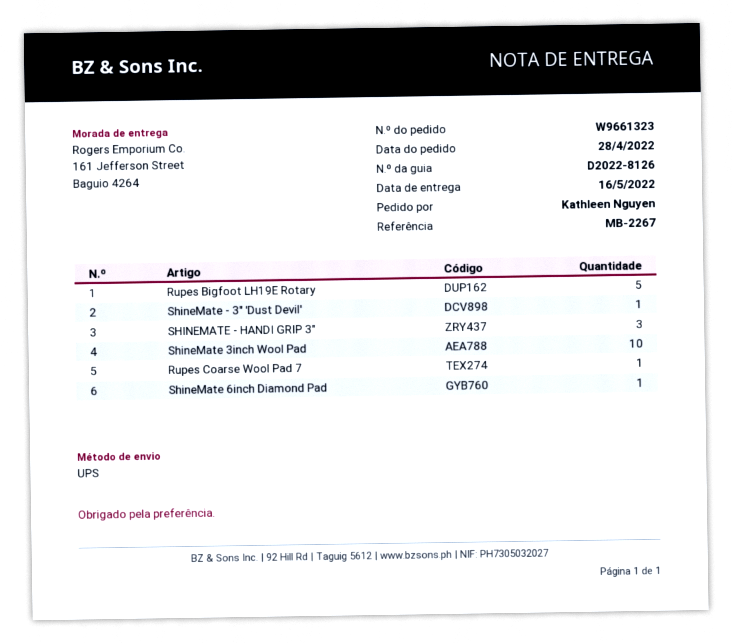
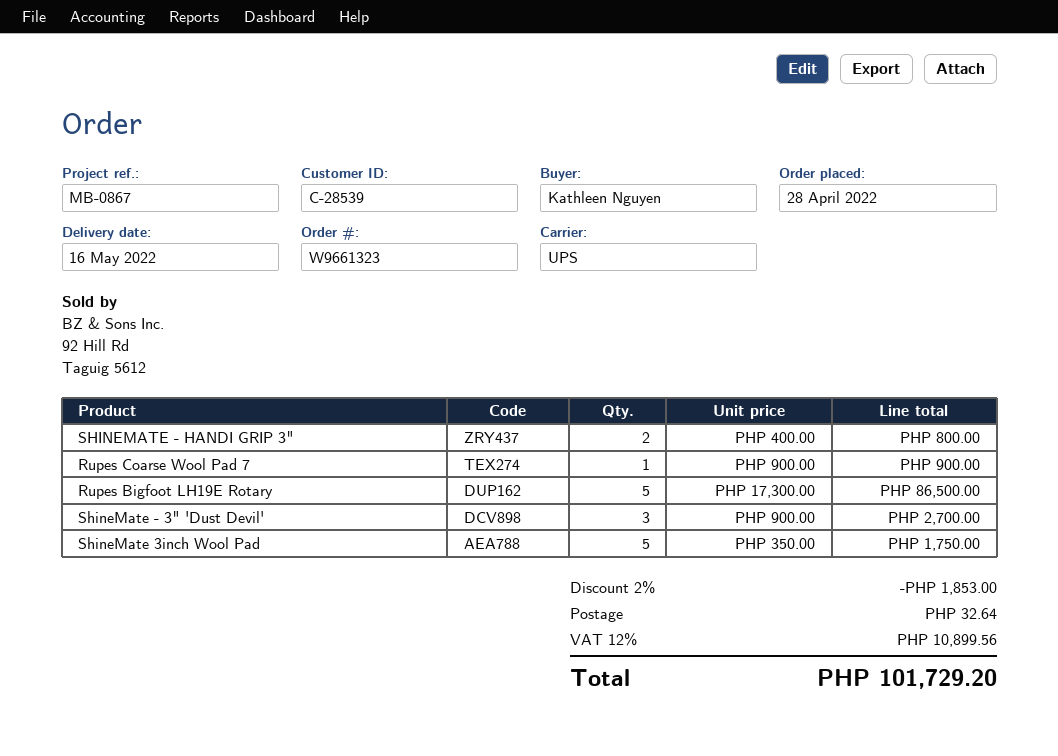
reference: MB-2267 -> MB-0867
ShineMate - 3" 'Dust Devil': 1 -> 3
SHINEMATE - HANDI GRIP 3": 3 -> 2
ShineMate 3inch Wool Pad: 10 -> 5
ShineMate 6inch Diamond Pad: 1 -> none

